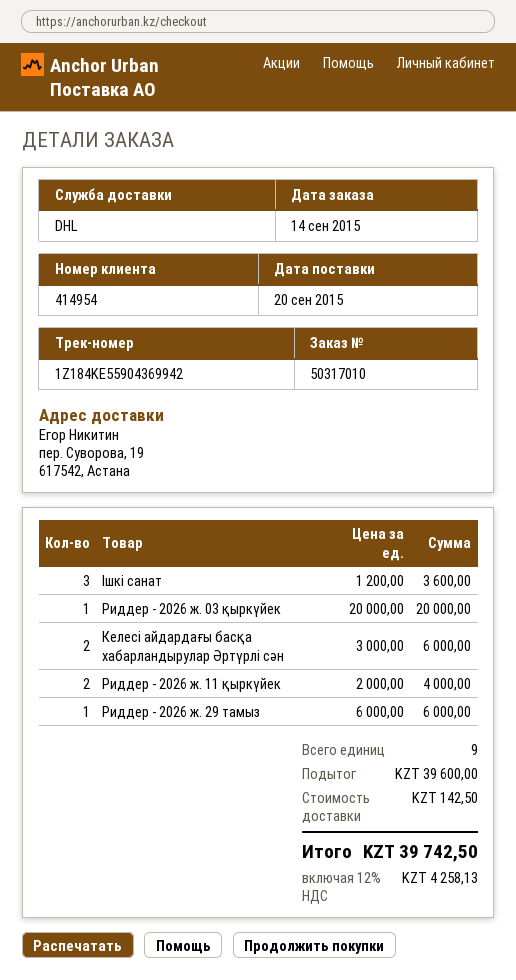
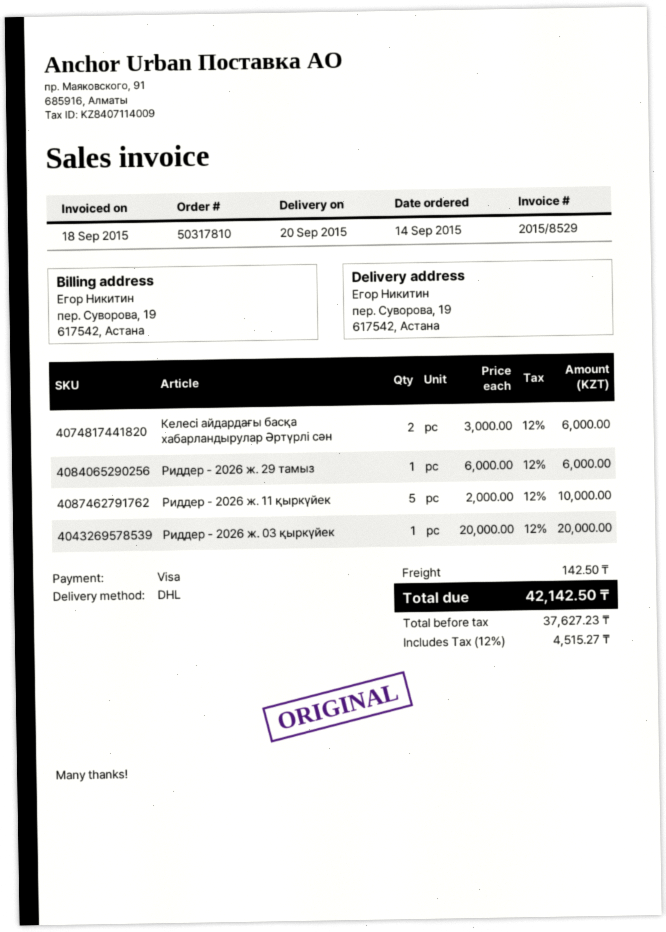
order number: 50317010 -> 50317810
Ішкі санат: 3 x 1200.00 = 3600.00 -> none
Риддер - 2026 ж. 11 қыркүйек: 2 x 2000.00 = 4000.00 -> 5 x 2000.00 = 10000.00
tax: 12% = 4258.13 -> 12% = 4515.27
total: 39742.50 -> 42142.50

